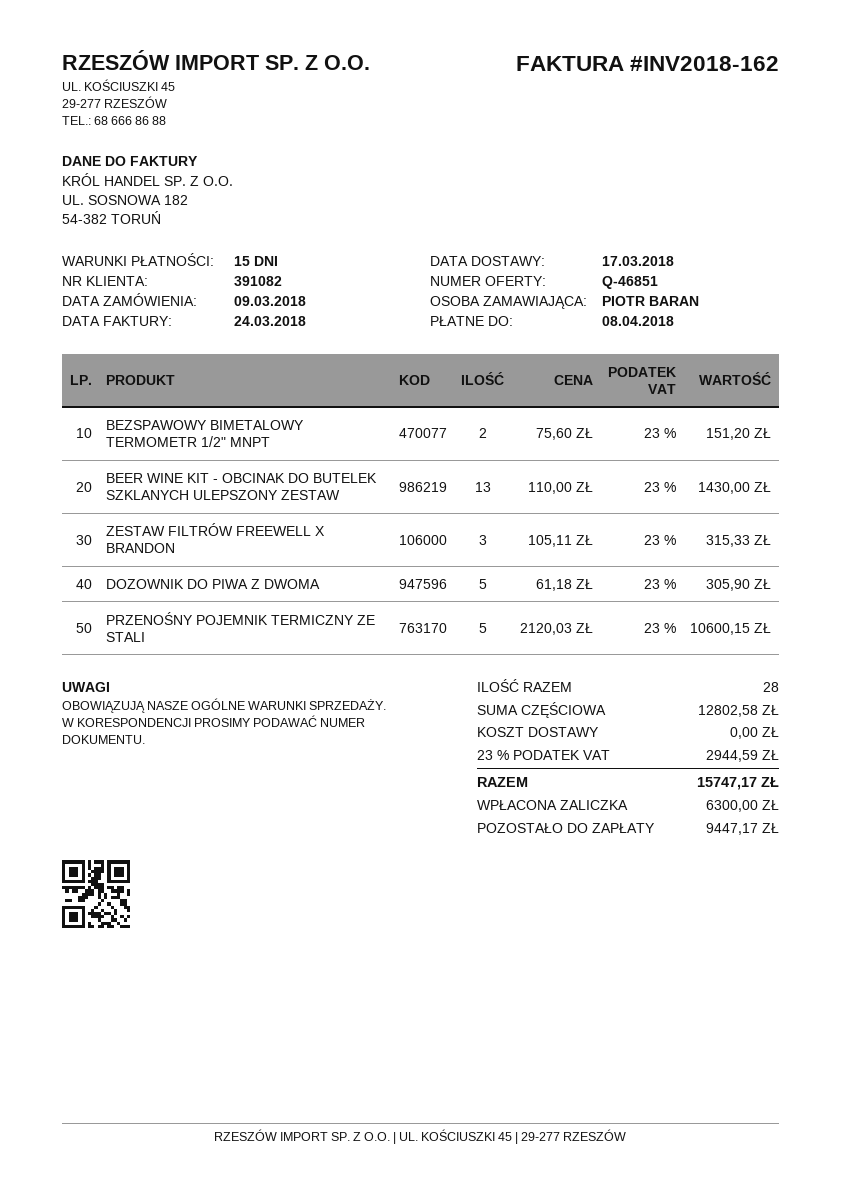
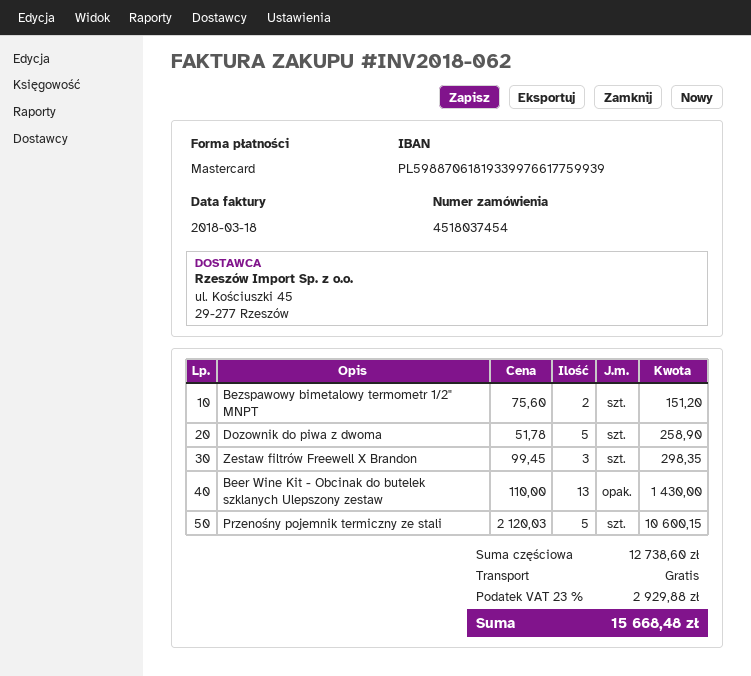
invoice number: INV2018-162 -> INV2018-062
invoice date: 2018-03-24 -> 2018-03-18
ZESTAW FILTRÓW FREEWELL X BRANDON: 3 x 105.11 = 315.33 -> 3 x 99.45 = 298.35
DOZOWNIK DO PIWA Z DWOMA: 5 x 61.18 = 305.90 -> 5 x 51.78 = 258.90
subtotal: 12802.58 -> 12738.60
tax: 23% = 2944.59 -> 23% = 2929.88
total: 15747.17 -> 15668.48

